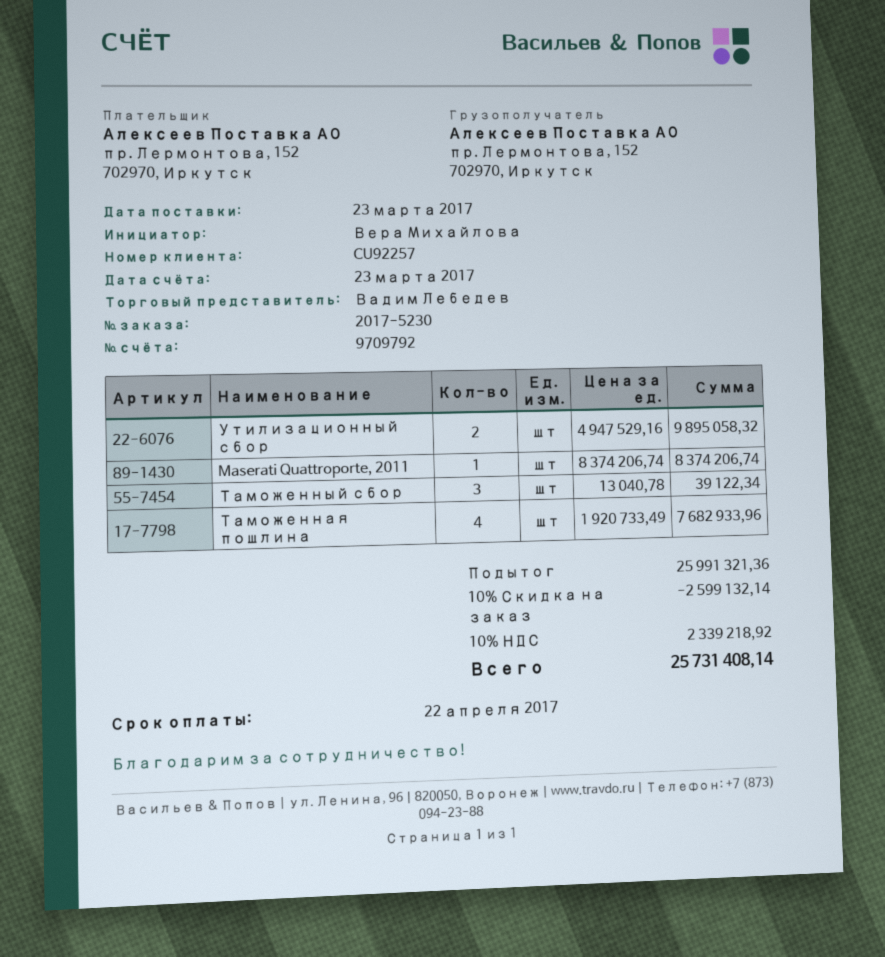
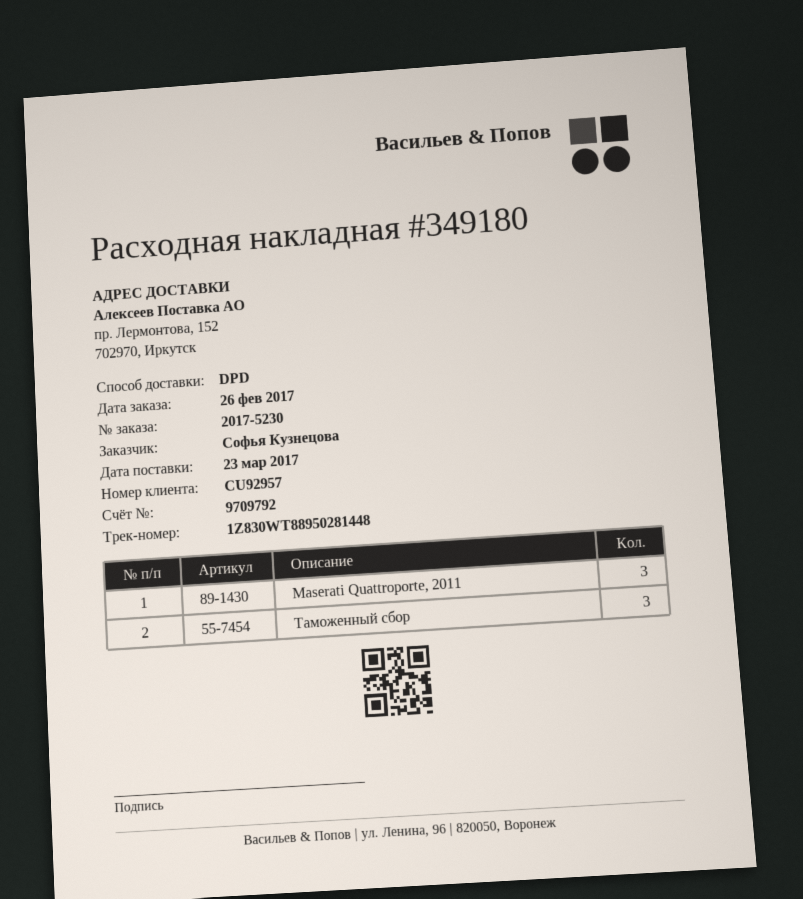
customer number: CU92257 -> CU92957
ordered by: Вера Михайлова -> Софья Кузнецова
Утилизационный сбор: 2 -> none
Maserati Quattroporte, 2011: 1 -> 3
Таможенная пошлина: 4 -> none

